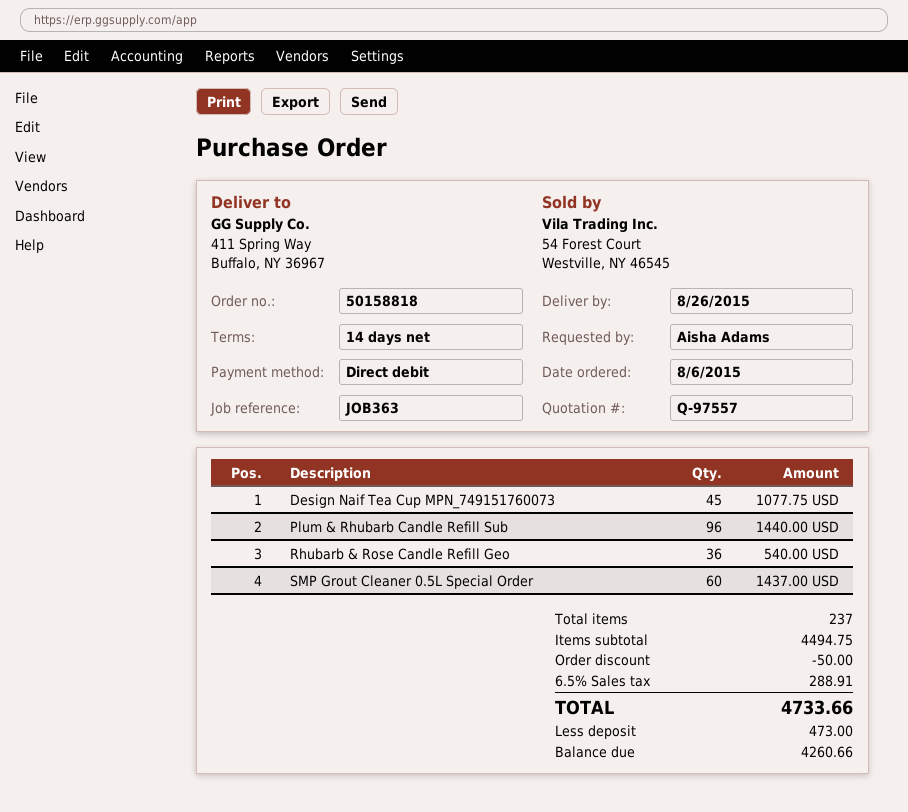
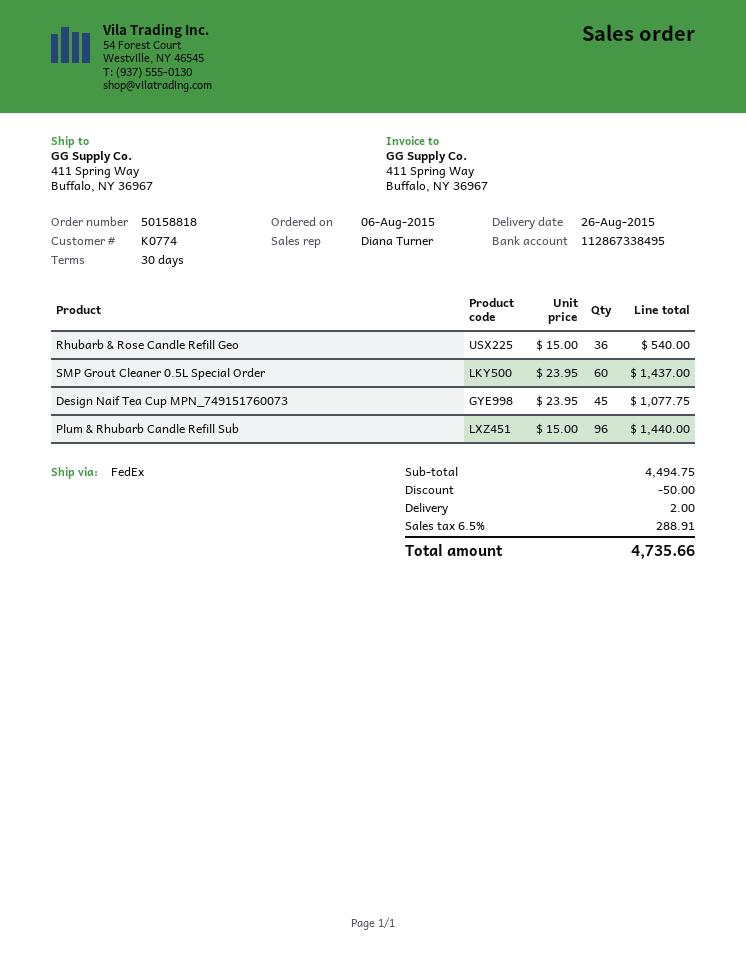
payment terms: 14 days -> 30 days
shipping: none -> 2.00
total: 4733.66 -> 4735.66

